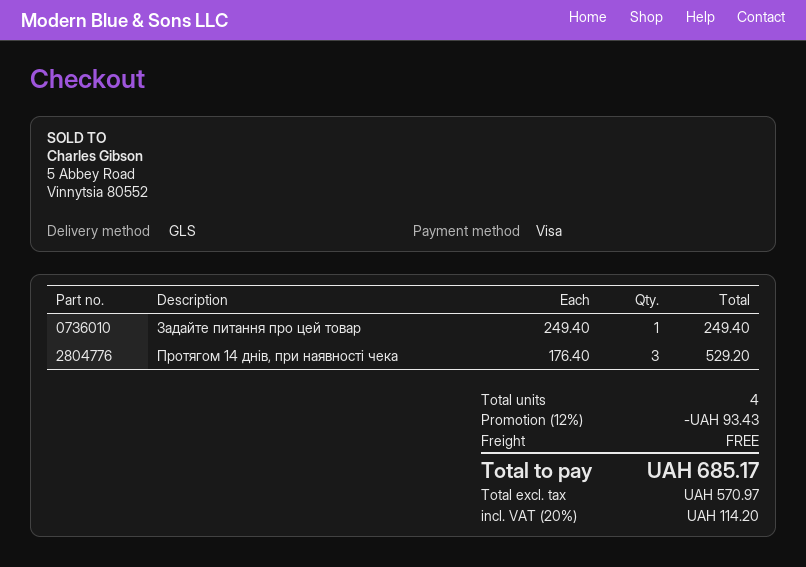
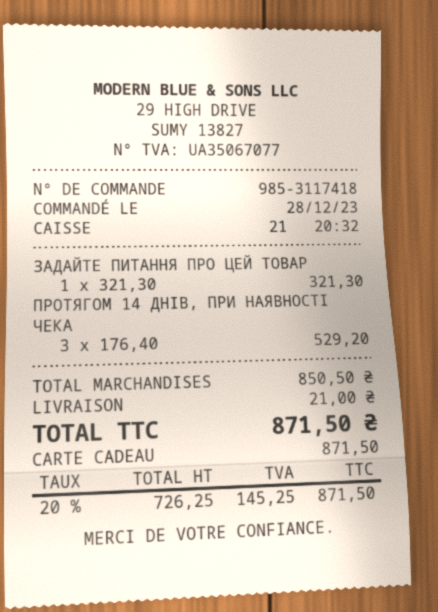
payment method: Visa -> gift card
Задайте питання про цей товар: 1 x 249.40 = 249.40 -> 1 x 321.30 = 321.30
discount: 12% = 93.43 -> none
shipping: 0.00 -> 21.00
net: 570.97 -> 726.25
tax: 20% = 114.20 -> 20% = 145.25
total: 685.17 -> 871.50

